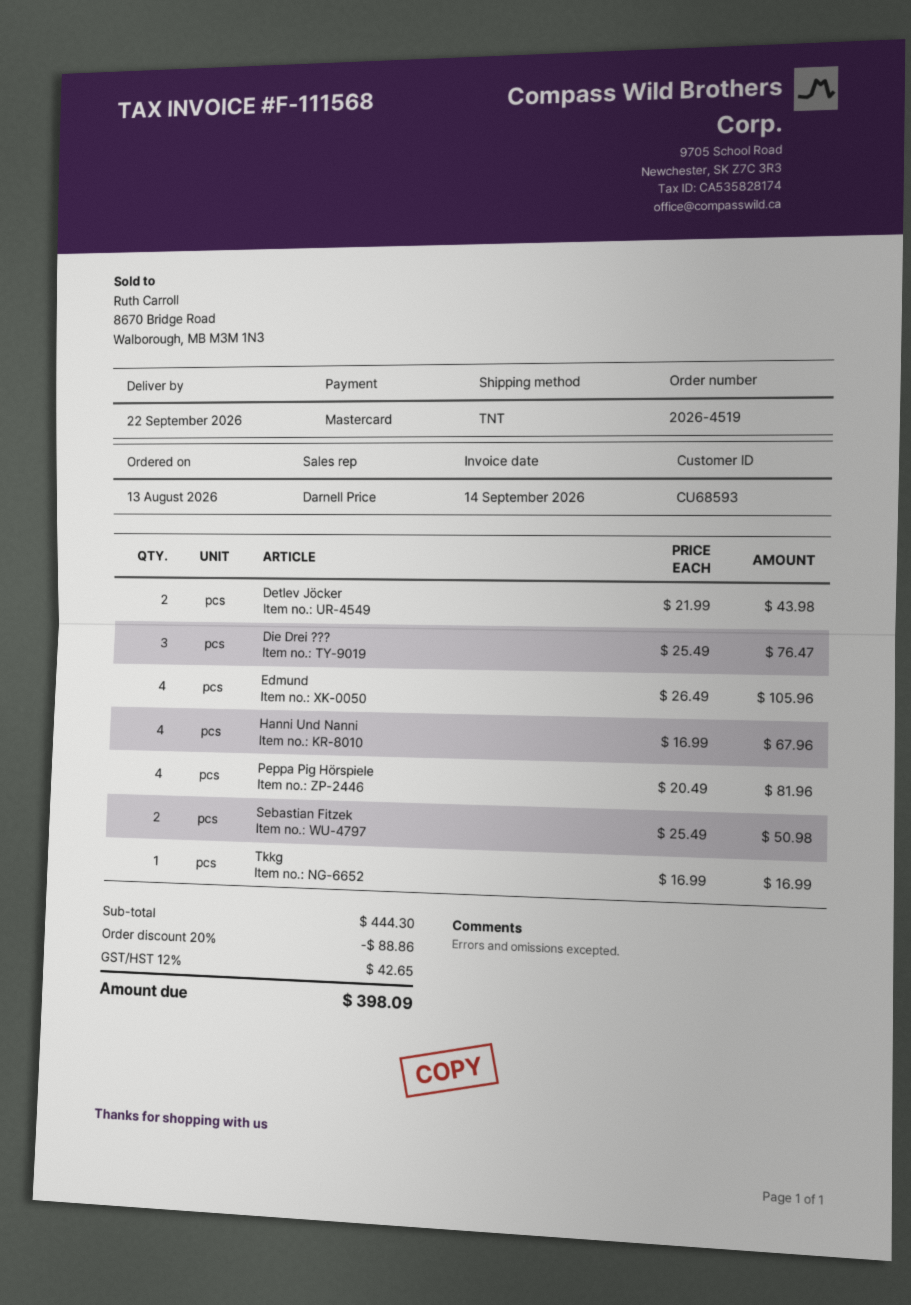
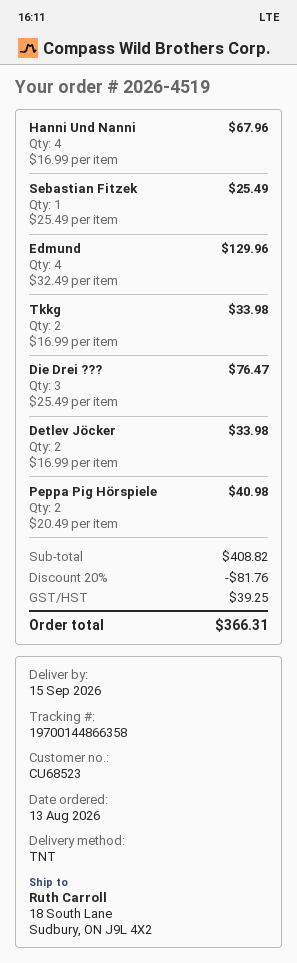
delivery date: 2026-09-22 -> 2026-09-15
customer number: CU68593 -> CU68523
Detlev Jöcker: 2 x 21.99 = 43.98 -> 2 x 16.99 = 33.98
Edmund: 4 x 26.49 = 105.96 -> 4 x 32.49 = 129.96
Peppa Pig Hörspiele: 4 x 20.49 = 81.96 -> 2 x 20.49 = 40.98
Sebastian Fitzek: 2 x 25.49 = 50.98 -> 1 x 25.49 = 25.49
Tkkg: 1 x 16.99 = 16.99 -> 2 x 16.99 = 33.98
subtotal: 444.30 -> 408.82
discount: 20% = 88.86 -> 20% = 81.76
tax: 42.65 -> 39.25
total: 398.09 -> 366.31

